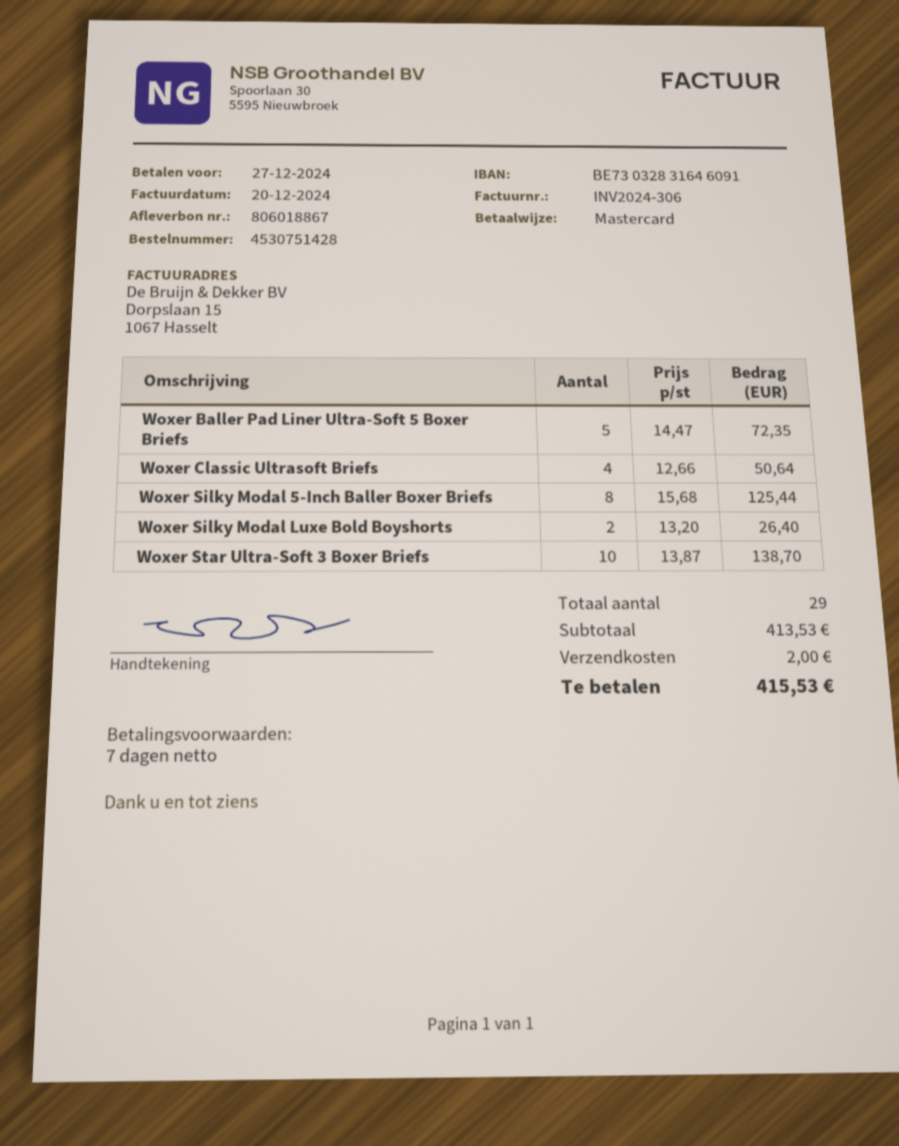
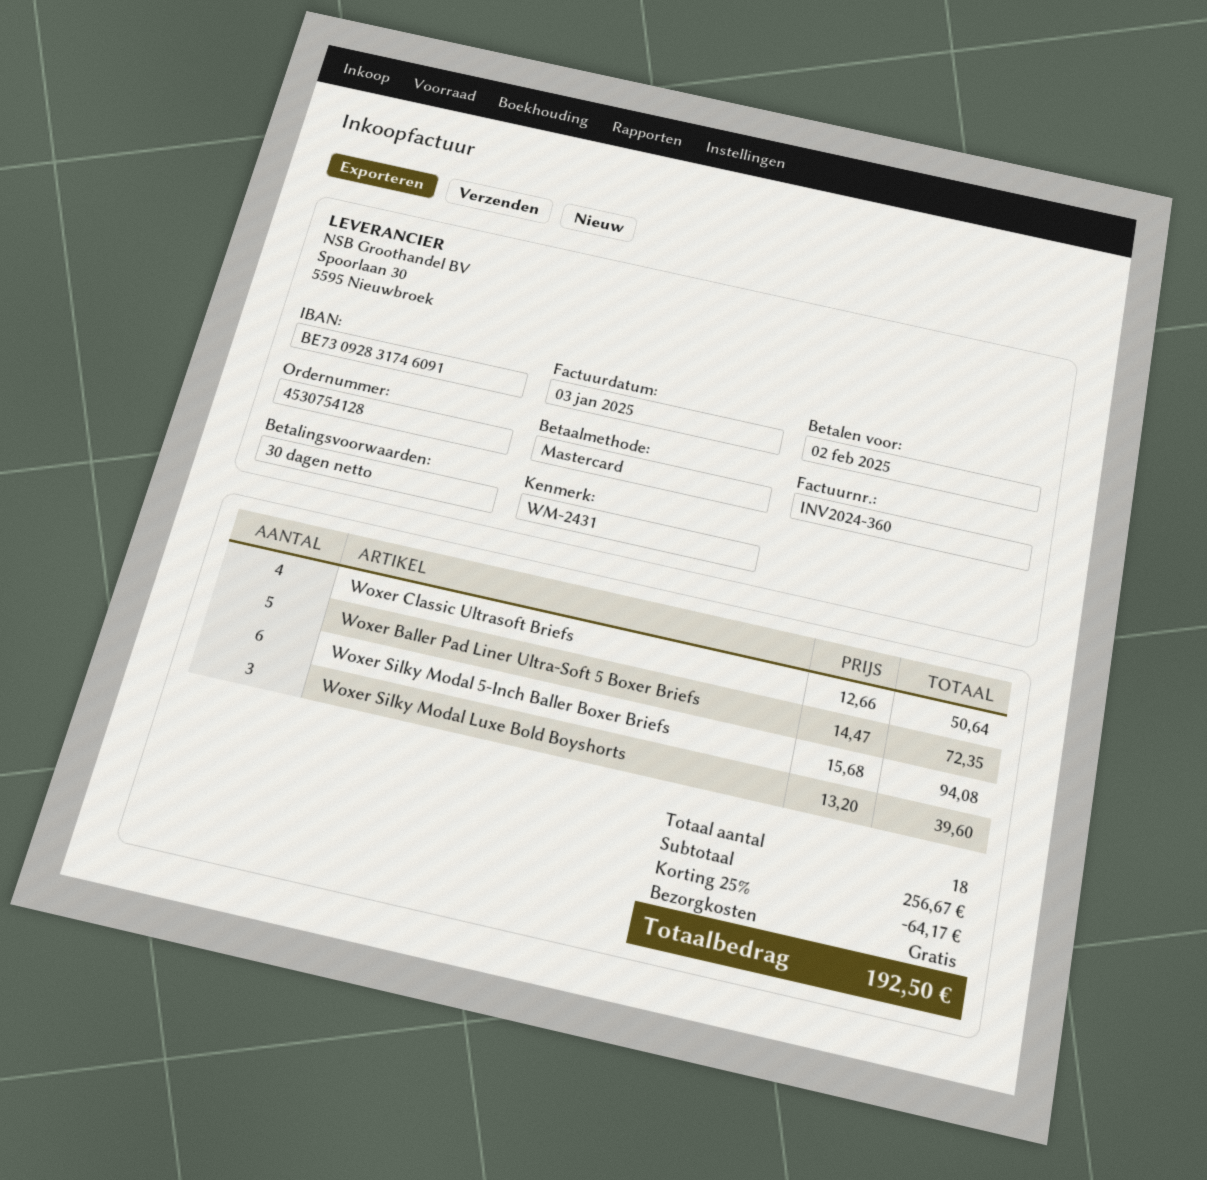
order number: 4530751428 -> 4530754128
invoice number: INV2024-306 -> INV2024-360
invoice date: 2024-12-20 -> 2025-01-03
payment terms: 7 days -> 30 days
due date: 2024-12-27 -> 2025-02-02
bank account: BE73032831646091 -> BE73092831746091
Woxer Silky Modal 5-Inch Baller Boxer Briefs: 8 x 15.68 = 125.44 -> 6 x 15.68 = 94.08
Woxer Silky Modal Luxe Bold Boyshorts: 2 x 13.20 = 26.40 -> 3 x 13.20 = 39.60
Woxer Star Ultra-Soft 3 Boxer Briefs: 10 x 13.87 = 138.70 -> none
total quantity: 29 -> 18
subtotal: 413.53 -> 256.67
discount: none -> 25% = 64.17
shipping: 2.00 -> 0.00
total: 415.53 -> 192.50

